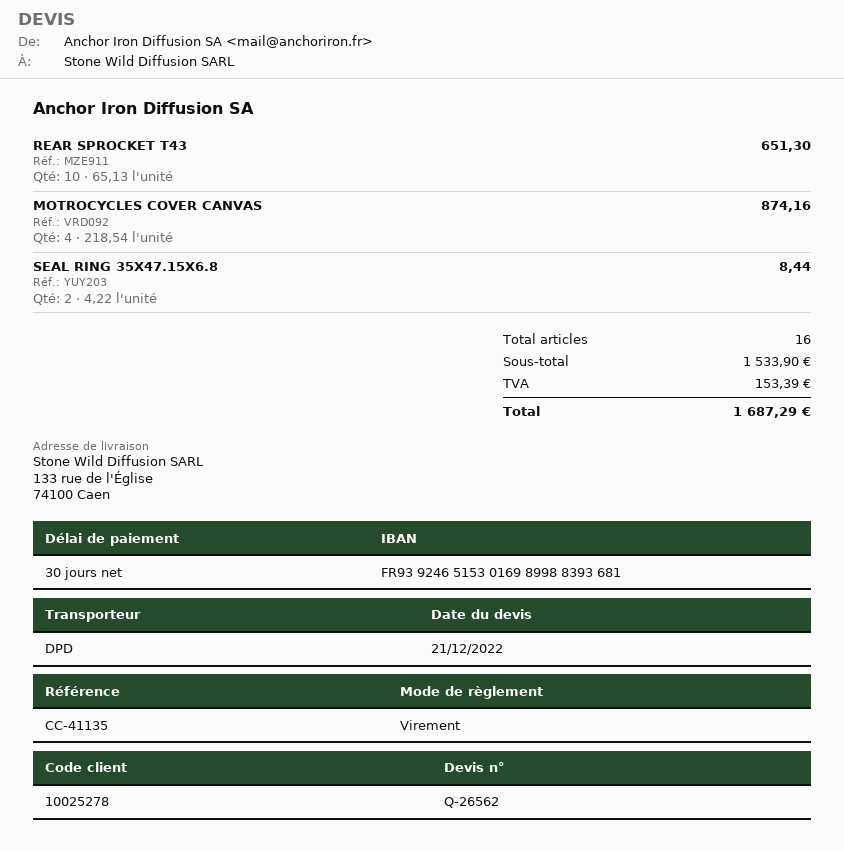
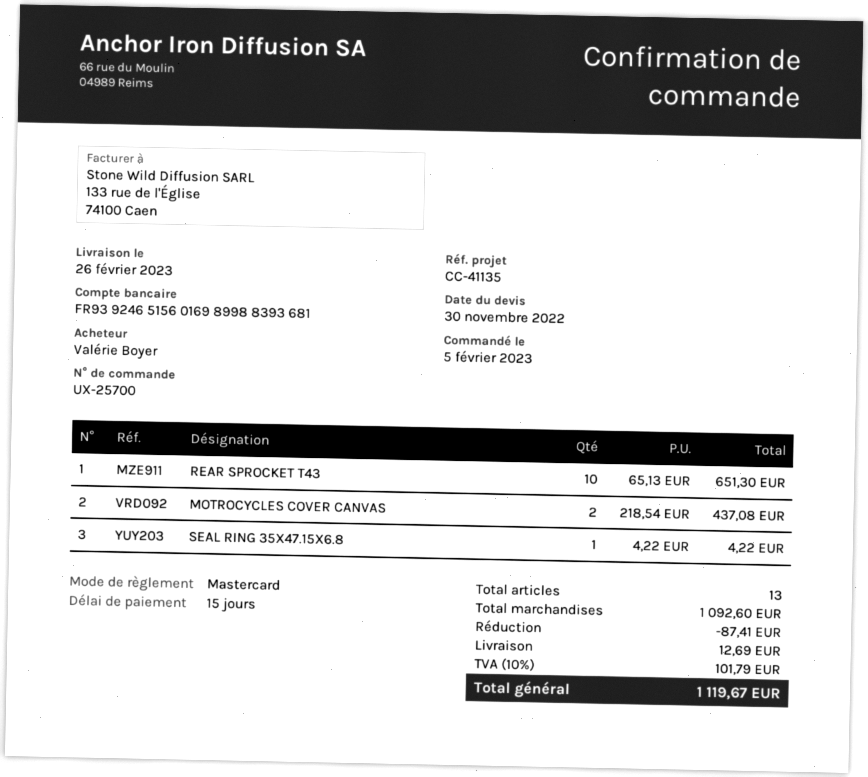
quote date: 2022-12-21 -> 2022-11-30
payment terms: 30 days -> 15 days
payment method: bank transfer -> Mastercard
bank account: FR9392465153016989988393681 -> FR9392465156016989988393681
MOTROCYCLES COVER CANVAS: 4 x 218.54 = 874.16 -> 2 x 218.54 = 437.08
SEAL RING 35X47.15X6.8: 2 x 4.22 = 8.44 -> 1 x 4.22 = 4.22
total quantity: 16 -> 13
subtotal: 1533.90 -> 1092.60
discount: none -> 87.41
shipping: none -> 12.69
tax: 153.39 -> 101.79
total: 1687.29 -> 1119.67

